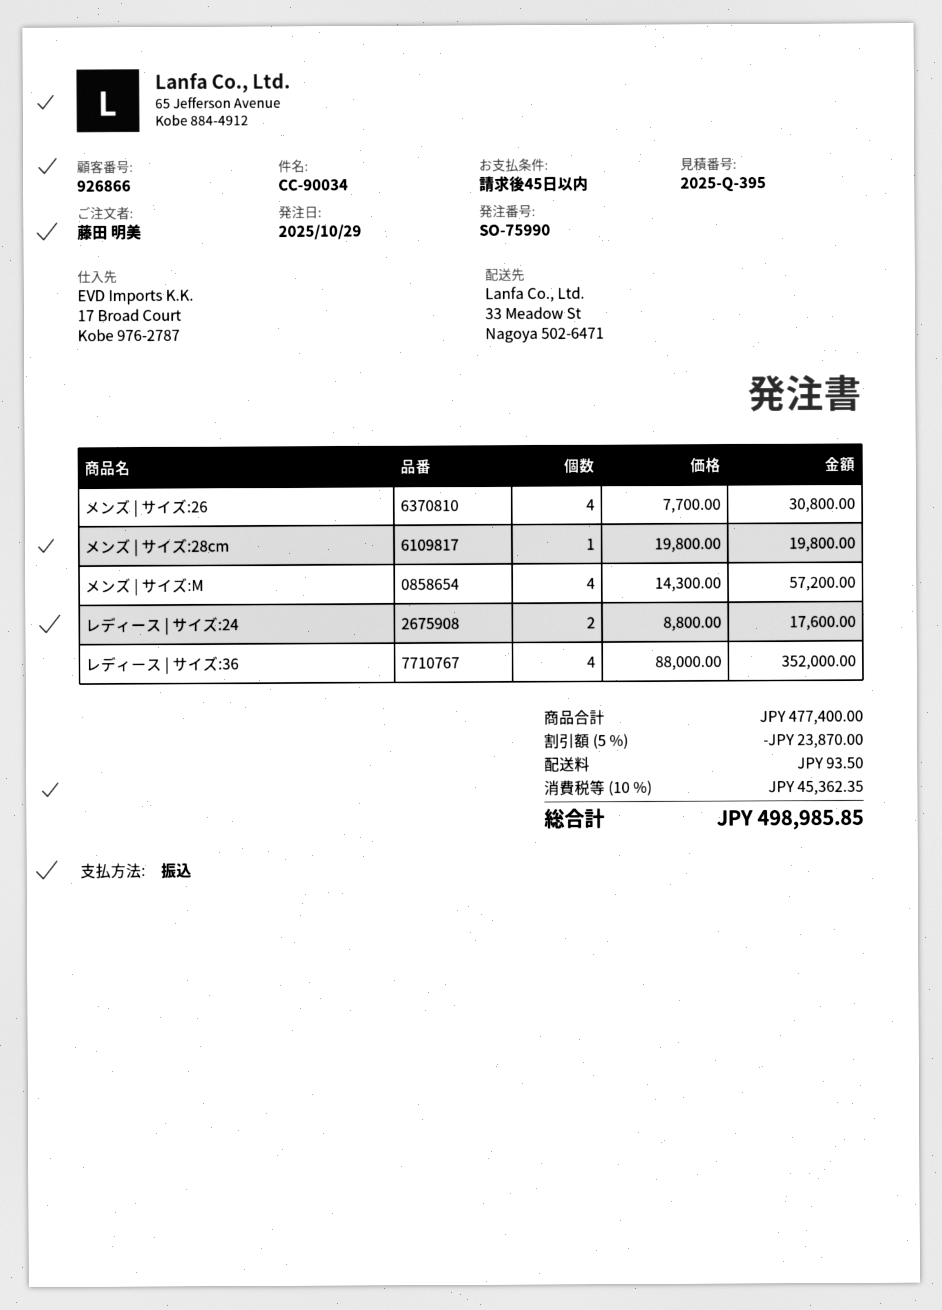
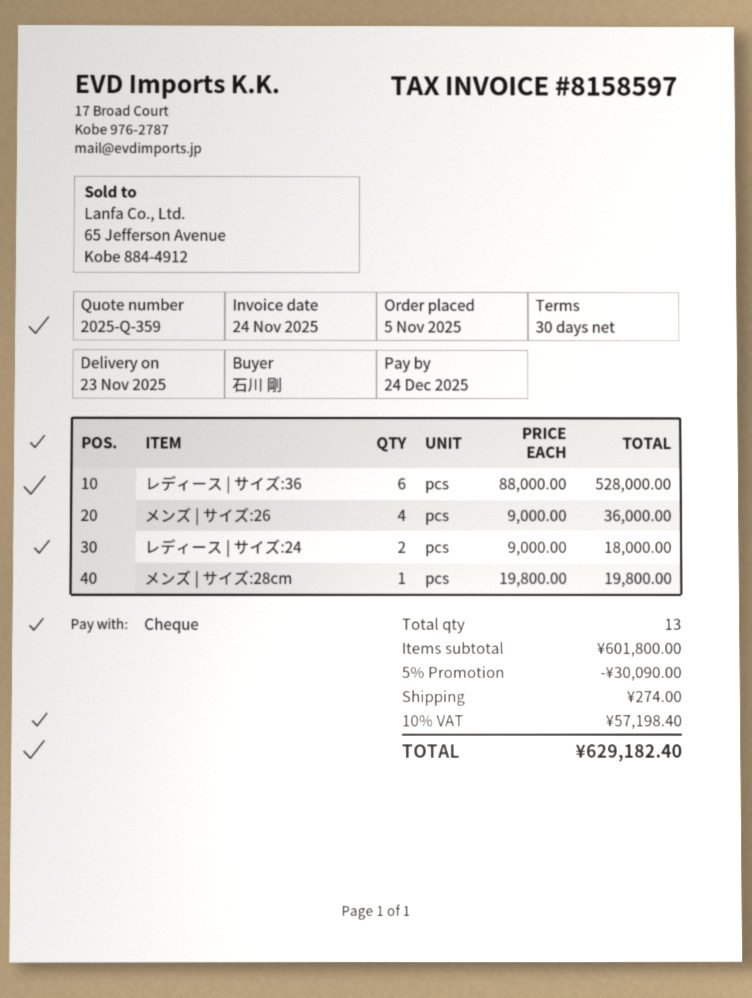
quote number: 2025-Q-395 -> 2025-Q-359
order date: 2025-10-29 -> 2025-11-05
payment terms: 45 days -> 30 days
ordered by: 藤田 明美 -> 石川 剛
payment method: bank transfer -> cheque
メンズ | サイズ:26: 4 x 7700.00 = 30800.00 -> 4 x 9000.00 = 36000.00
メンズ | サイズ:M: 4 x 14300.00 = 57200.00 -> none
レディース | サイズ:24: 2 x 8800.00 = 17600.00 -> 2 x 9000.00 = 18000.00
レディース | サイズ:36: 4 x 88000.00 = 352000.00 -> 6 x 88000.00 = 528000.00
subtotal: 477400.00 -> 601800.00
discount: 5% = 23870.00 -> 5% = 30090.00
shipping: 93.50 -> 274.00
tax: 10% = 45362.35 -> 10% = 57198.40
total: 498985.85 -> 629182.40

